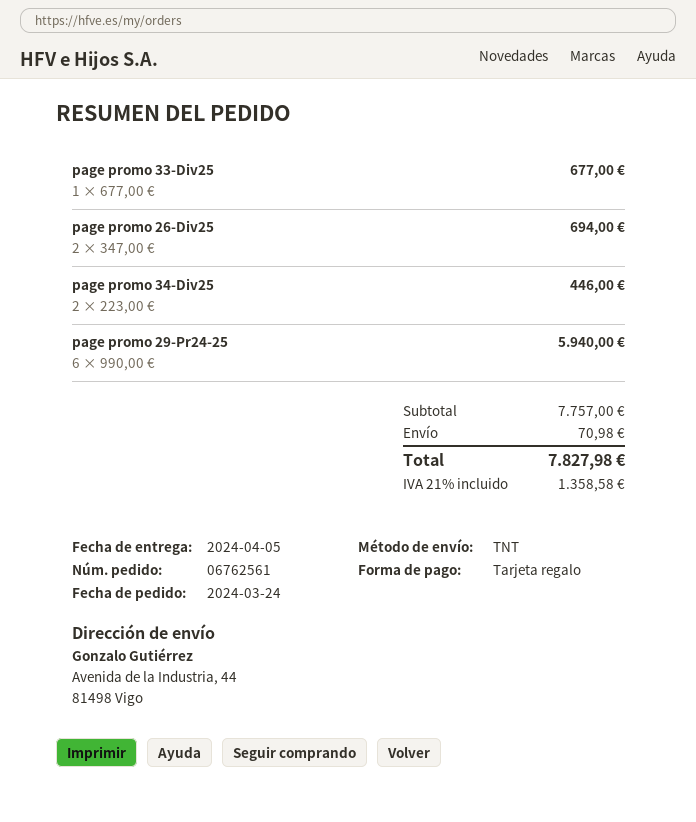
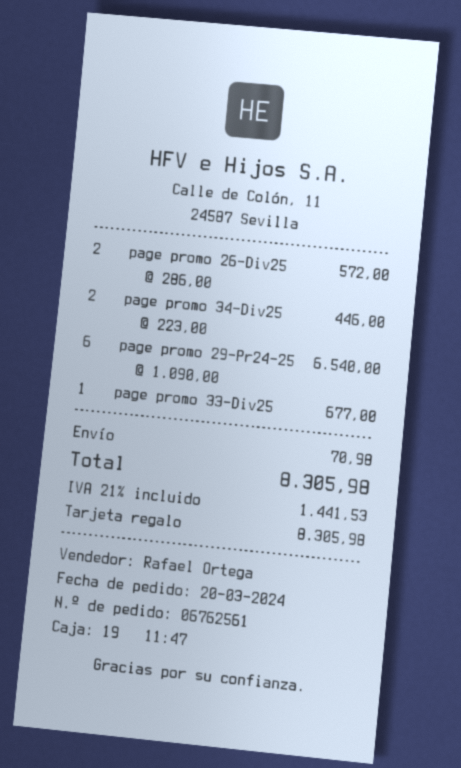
order date: 2024-03-24 -> 2024-03-20
page promo 26-Div25: 2 x 347.00 = 694.00 -> 2 x 286.00 = 572.00
page promo 29-Pr24-25: 6 x 990.00 = 5940.00 -> 6 x 1090.00 = 6540.00
tax: 21% = 1358.58 -> 21% = 1441.53
total: 7827.98 -> 8305.98

